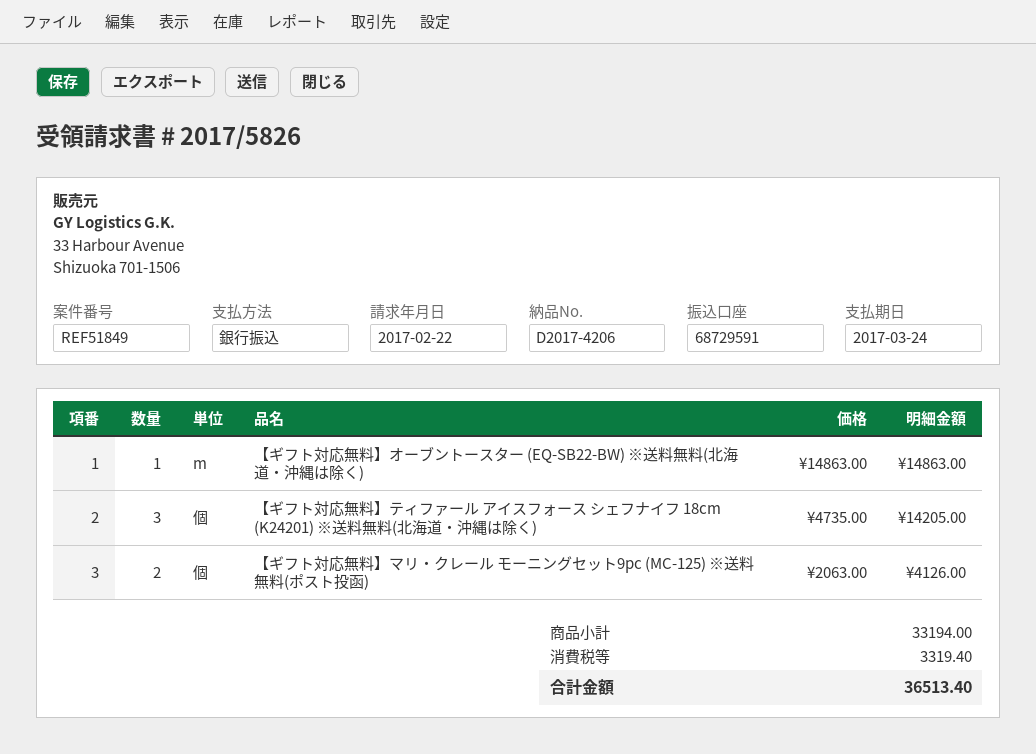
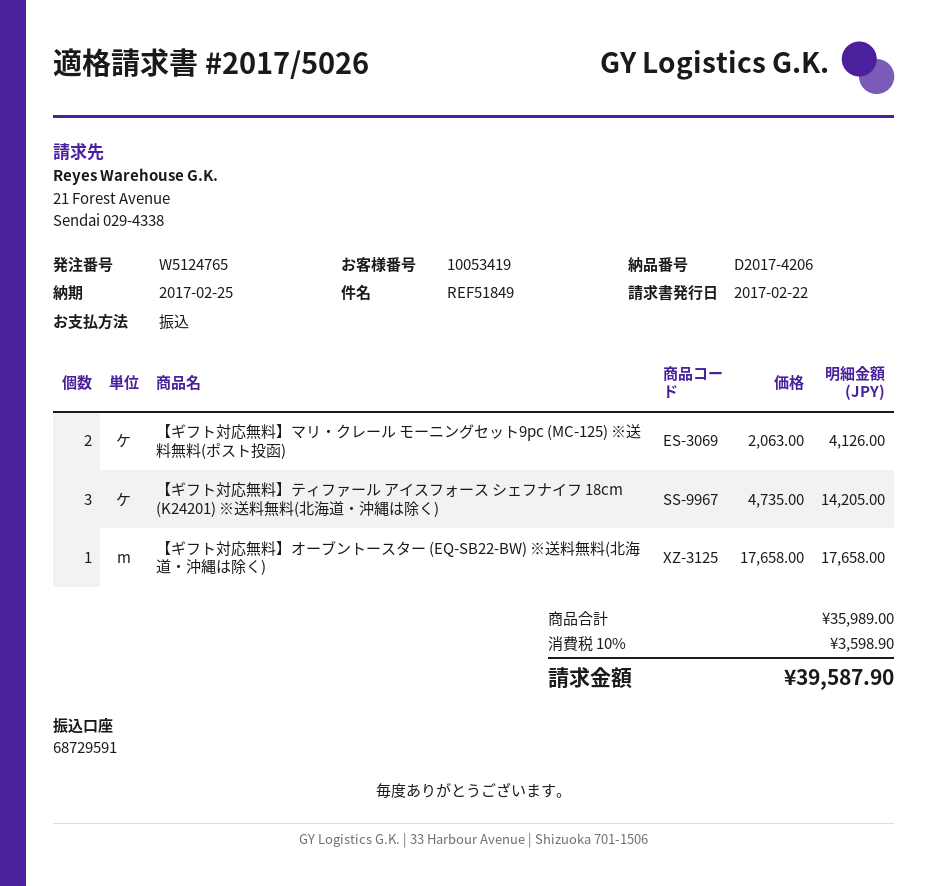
invoice number: 2017/5826 -> 2017/5026
【ギフト対応無料】オーブントースター (EQ-SB22-BW) ※送料無料(北海道・沖縄は除く): 1 x 14863.00 = 14863.00 -> 1 x 17658.00 = 17658.00
subtotal: 33194.00 -> 35989.00
tax: 3319.40 -> 3598.90
total: 36513.40 -> 39587.90

